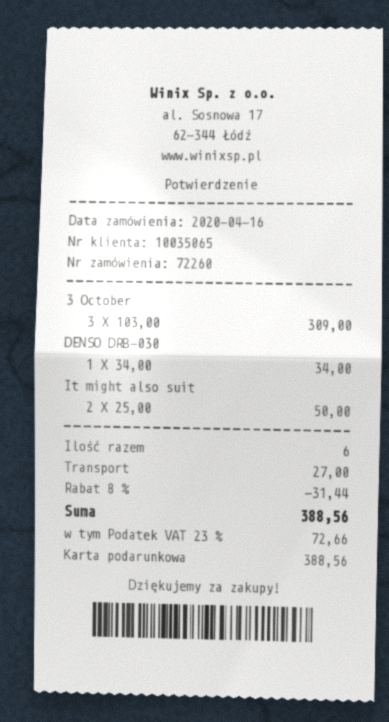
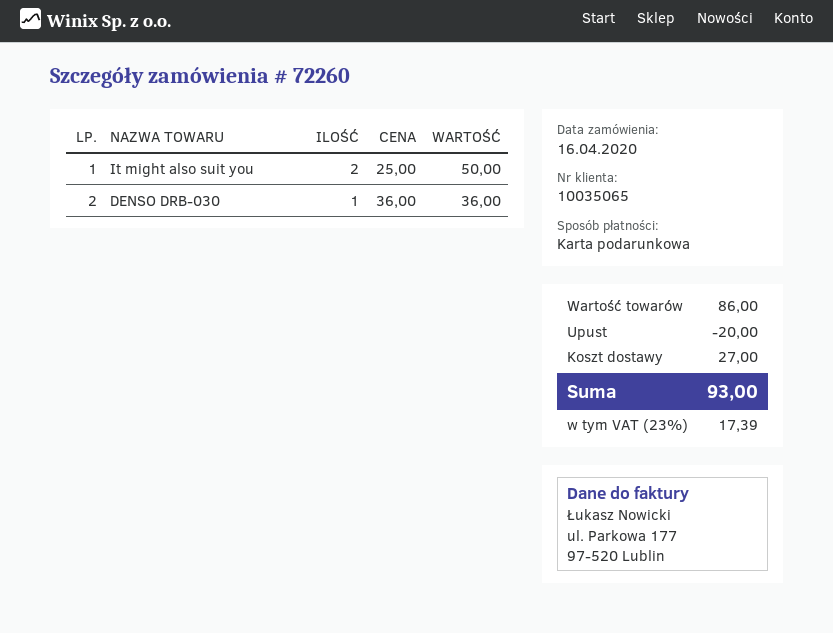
3 October: 3 x 103.00 = 309.00 -> none
DENSO DRB-030: 1 x 34.00 = 34.00 -> 1 x 36.00 = 36.00
discount: 31.44 -> 20.00
tax: 23% = 72.66 -> 23% = 17.39
total: 388.56 -> 93.00

